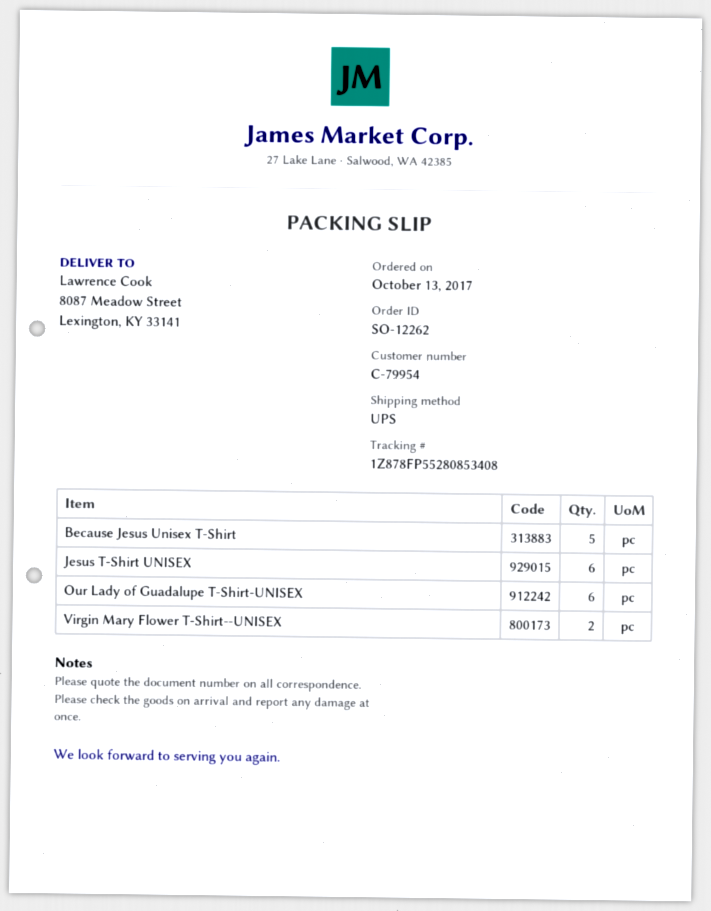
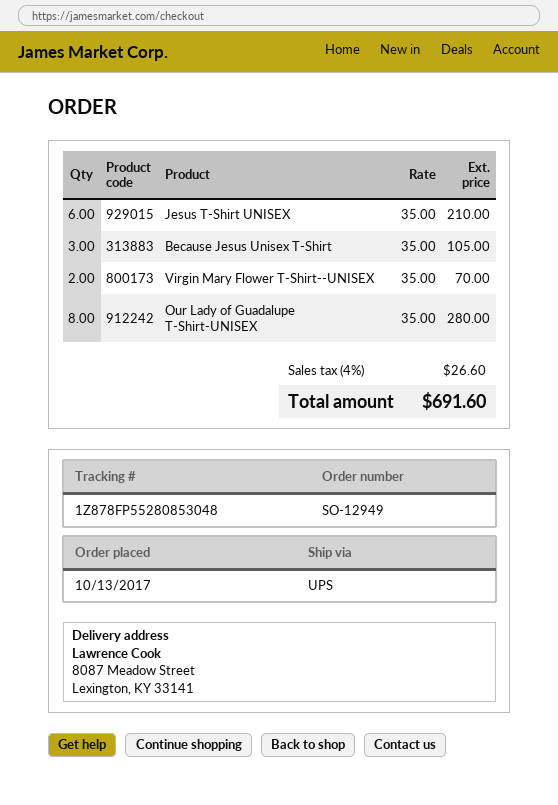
order number: SO-12262 -> SO-12949
tracking number: 1Z878FP55280853408 -> 1Z878FP55280853048
Because Jesus Unisex T-Shirt: 5 -> 3
Our Lady of Guadalupe T-Shirt-UNISEX: 6 -> 8

